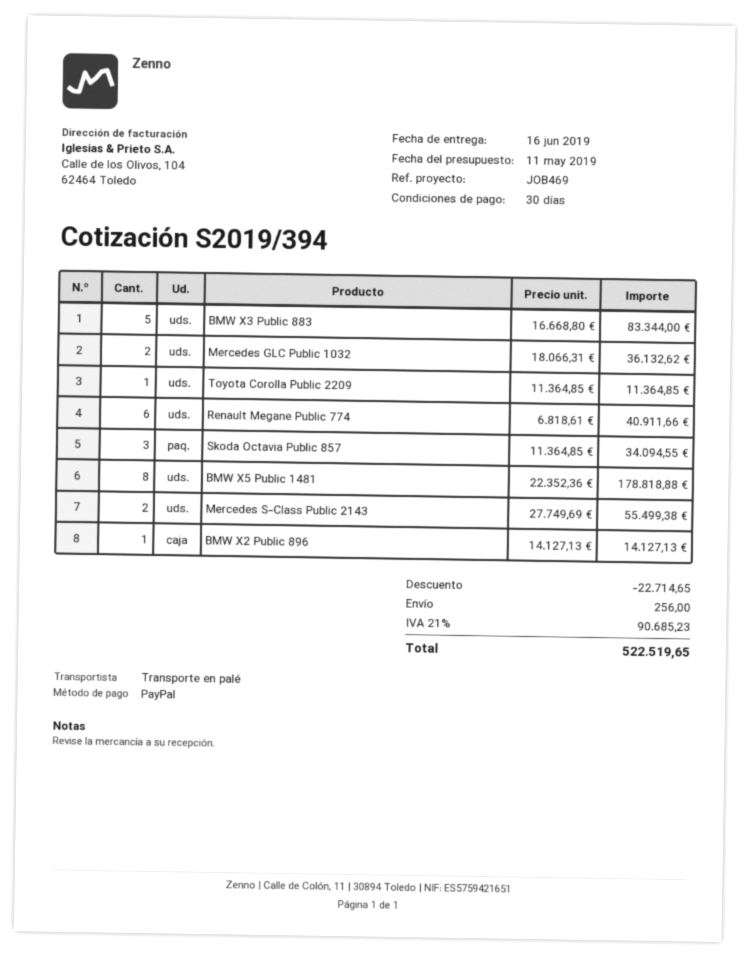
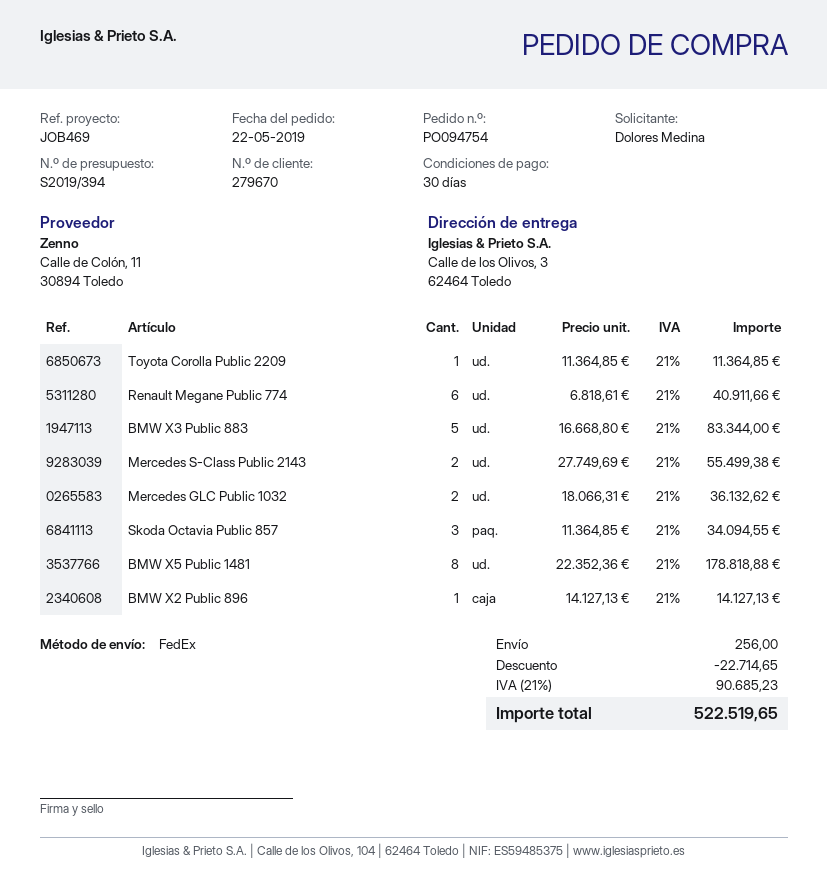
shipping method: pallet freight -> FedEx

